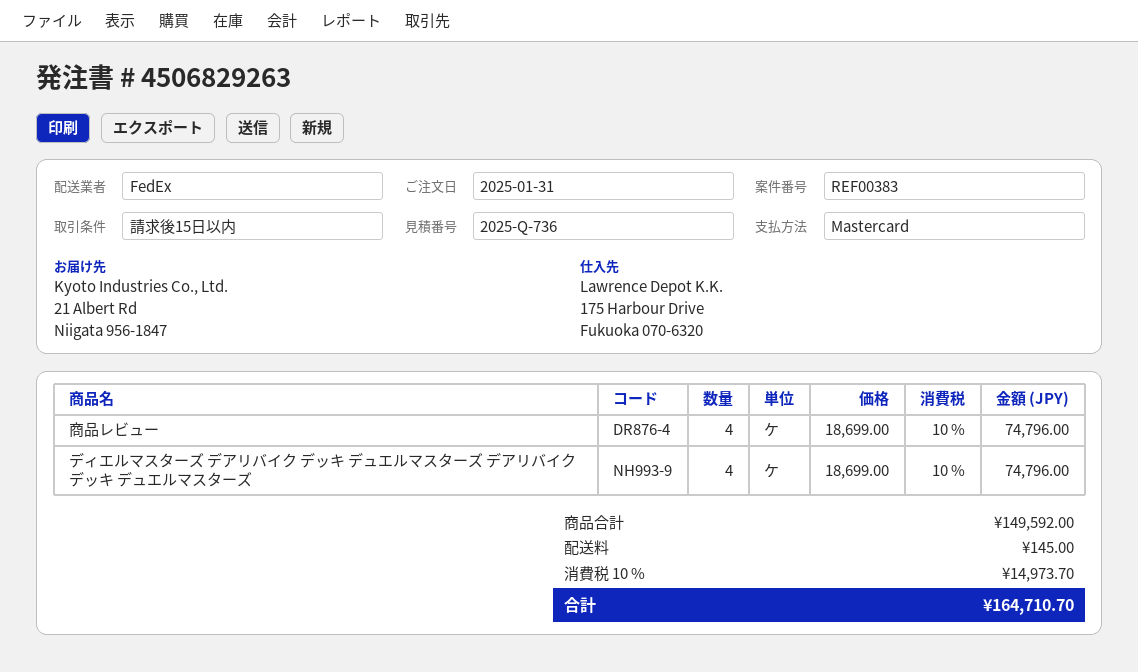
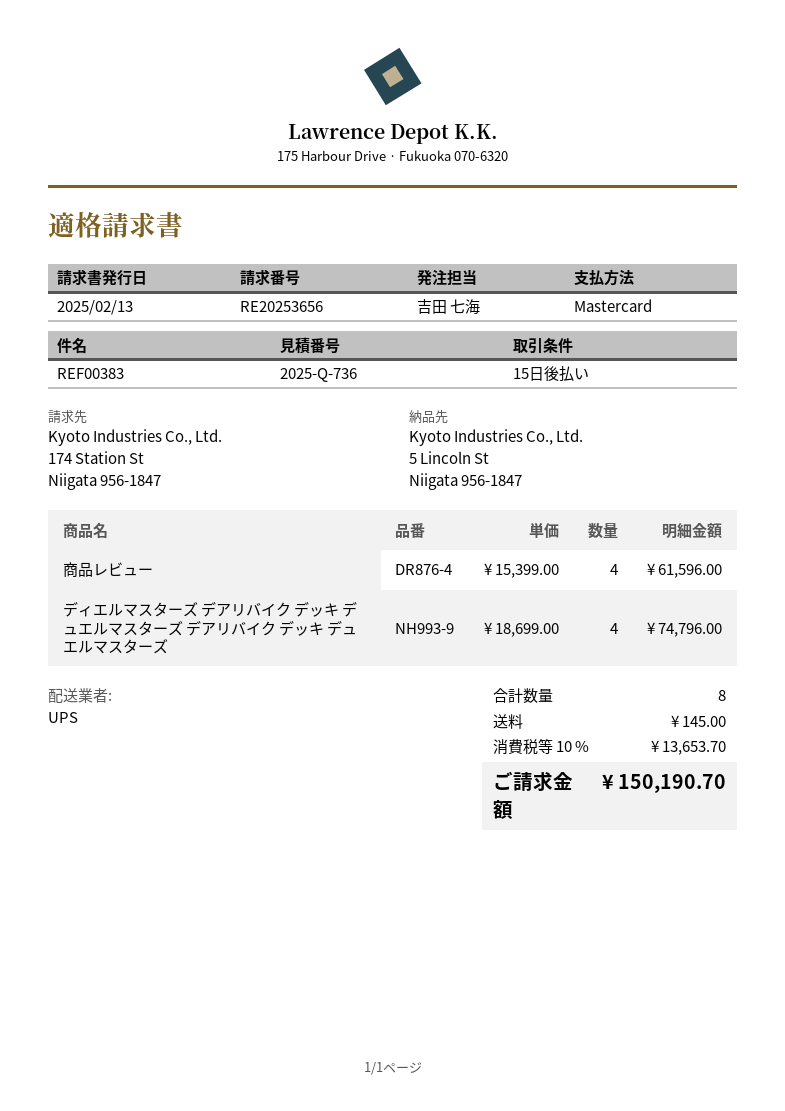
shipping method: FedEx -> UPS
ship to: 21 Albert Rd, Niigata 956-1847 -> 5 Lincoln St, Niigata 956-1847
商品レビュー: 4 x 18699.00 = 74796.00 -> 4 x 15399.00 = 61596.00
tax: 10% = 14973.70 -> 10% = 13653.70
total: 164710.70 -> 150190.70

